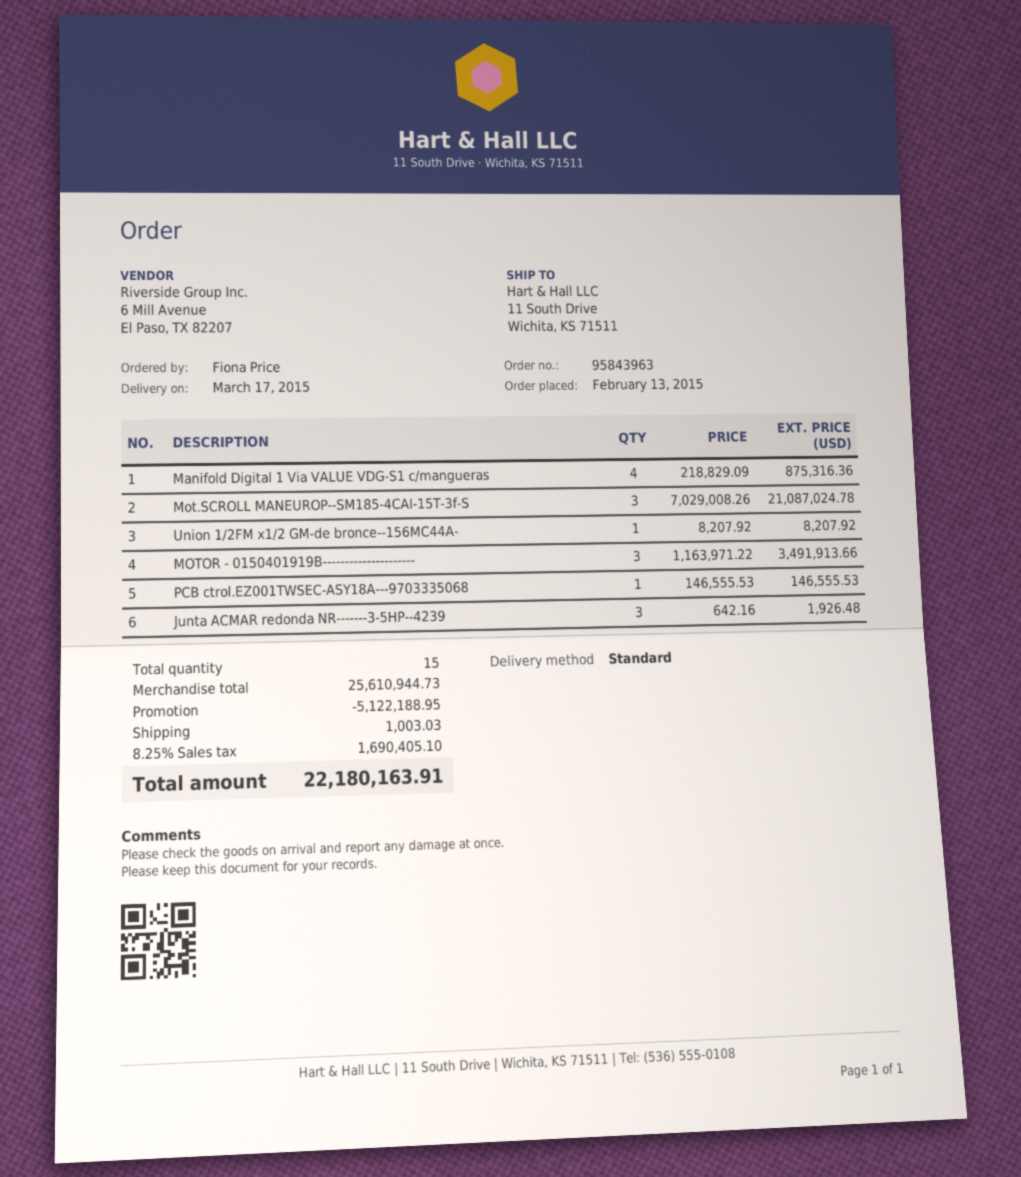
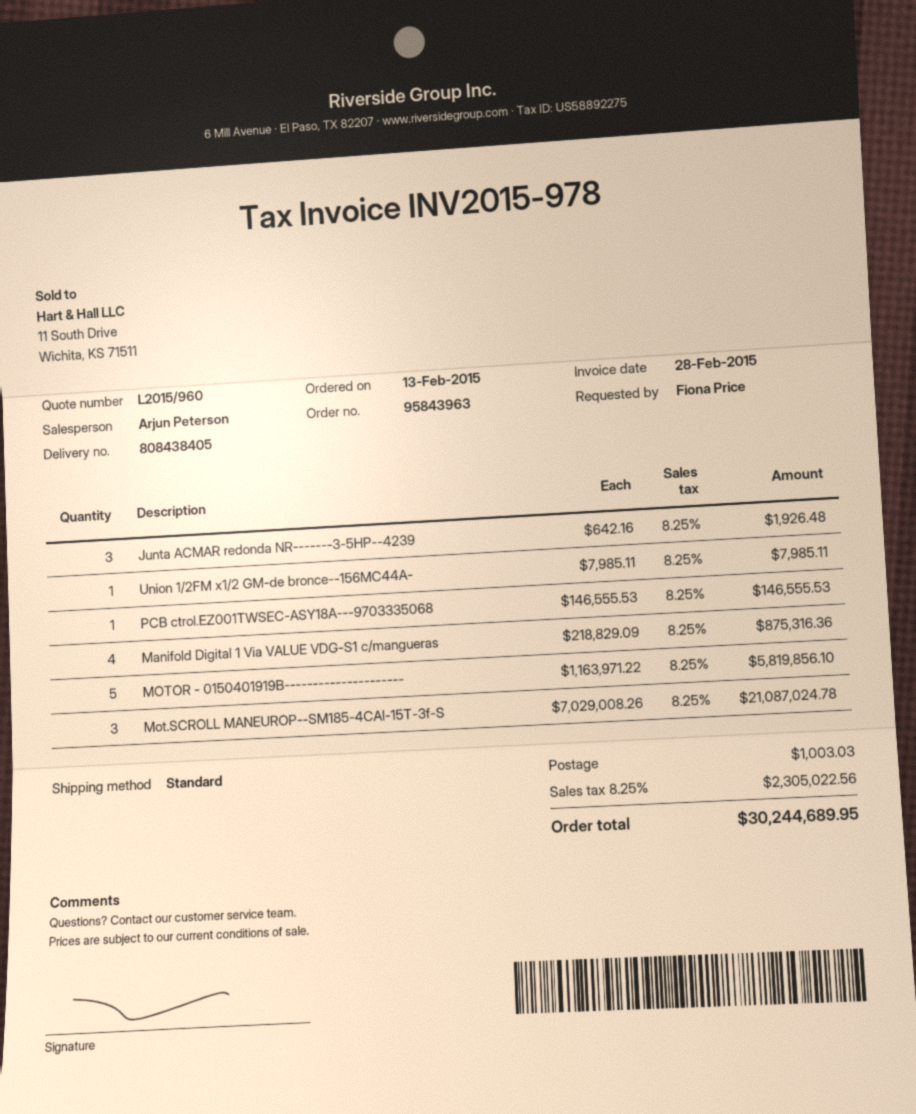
Union 1/2FM x1/2 GM-de bronce--156MC44A-: 1 x 8207.92 = 8207.92 -> 1 x 7985.11 = 7985.11
MOTOR - 0150401919B---------------------: 3 x 1163971.22 = 3491913.66 -> 5 x 1163971.22 = 5819856.10
discount: 5122188.95 -> none
tax: 8.25% = 1690405.10 -> 8.25% = 2305022.56
total: 22180163.91 -> 30244689.95

